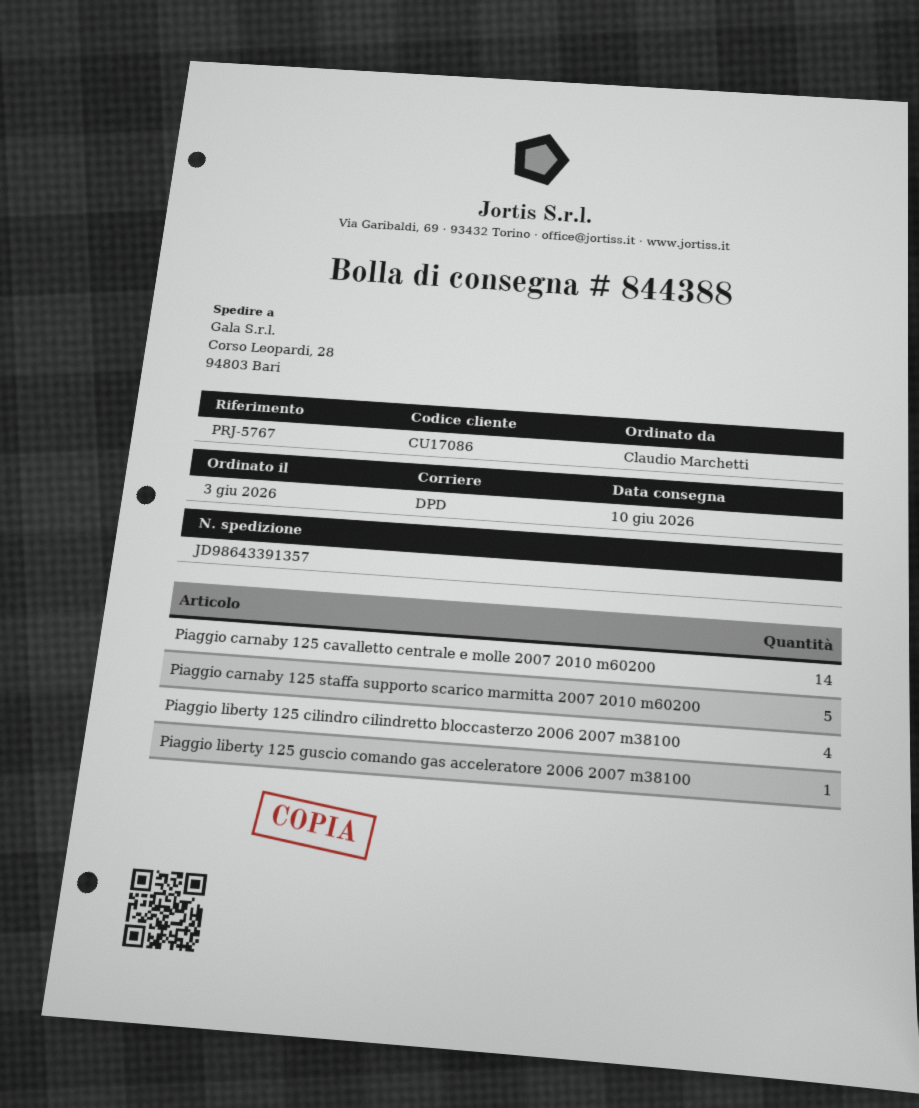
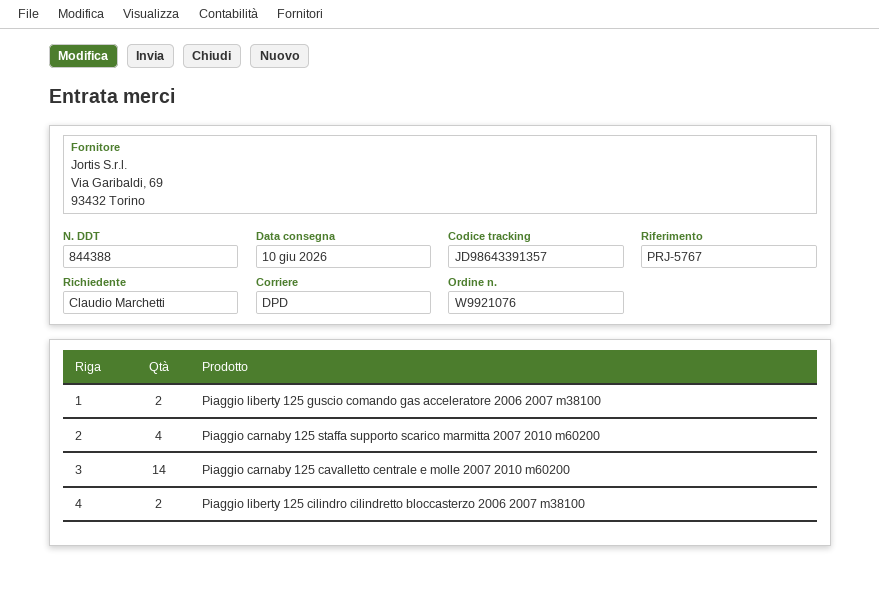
Piaggio carnaby 125 staffa supporto scarico marmitta 2007 2010 m60200: 5 -> 4
Piaggio liberty 125 cilindro cilindretto bloccasterzo 2006 2007 m38100: 4 -> 2
Piaggio liberty 125 guscio comando gas acceleratore 2006 2007 m38100: 1 -> 2

